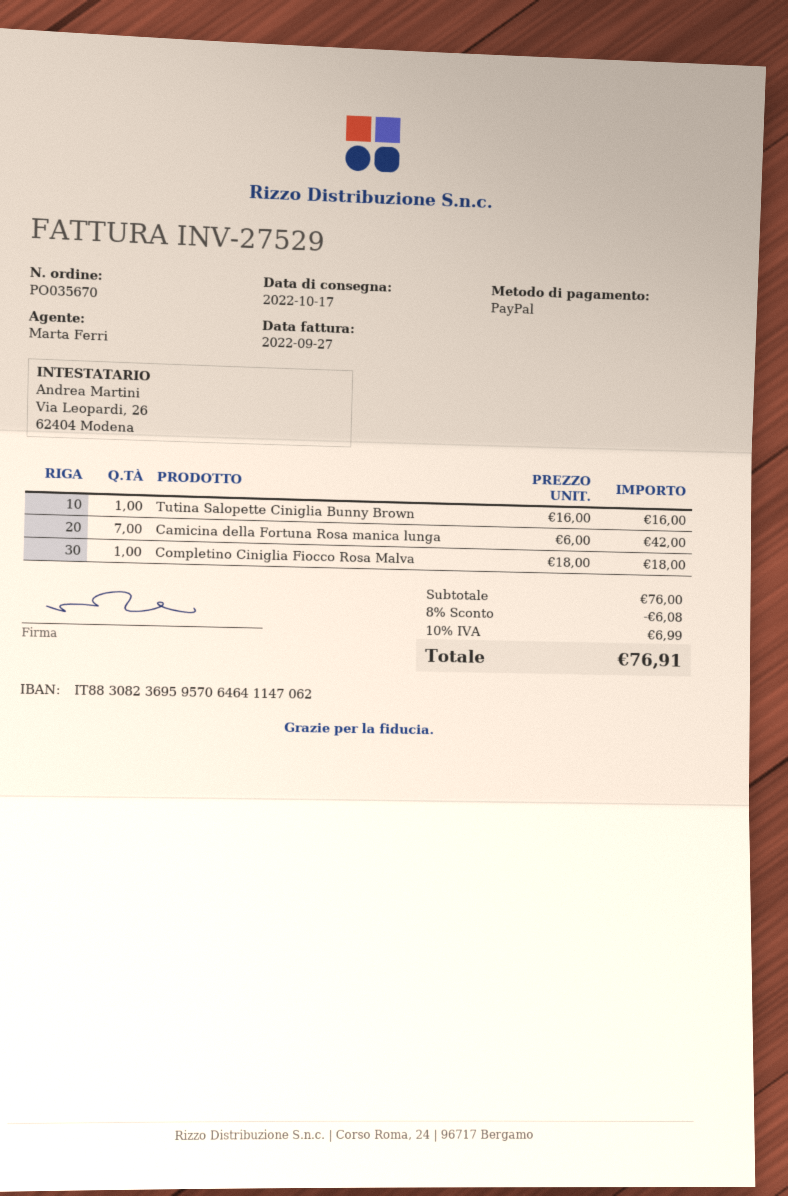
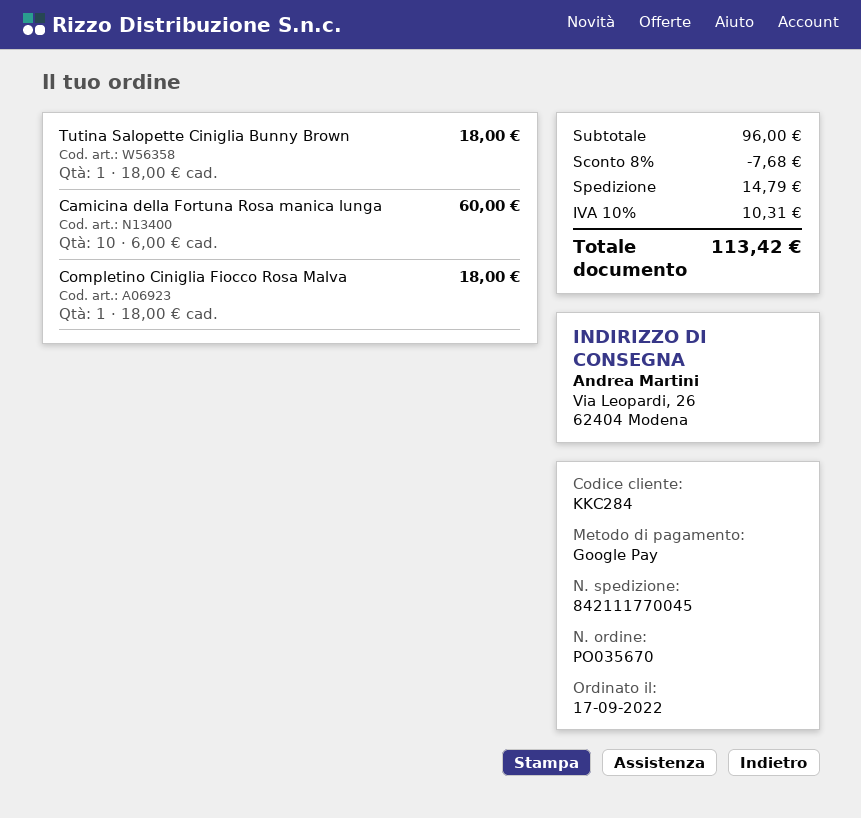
payment method: PayPal -> Google Pay
Tutina Salopette Ciniglia Bunny Brown: 1 x 16.00 = 16.00 -> 1 x 18.00 = 18.00
Camicina della Fortuna Rosa manica lunga: 7 x 6.00 = 42.00 -> 10 x 6.00 = 60.00
subtotal: 76.00 -> 96.00
discount: 8% = 6.08 -> 8% = 7.68
shipping: none -> 14.79
tax: 10% = 6.99 -> 10% = 10.31
total: 76.91 -> 113.42

